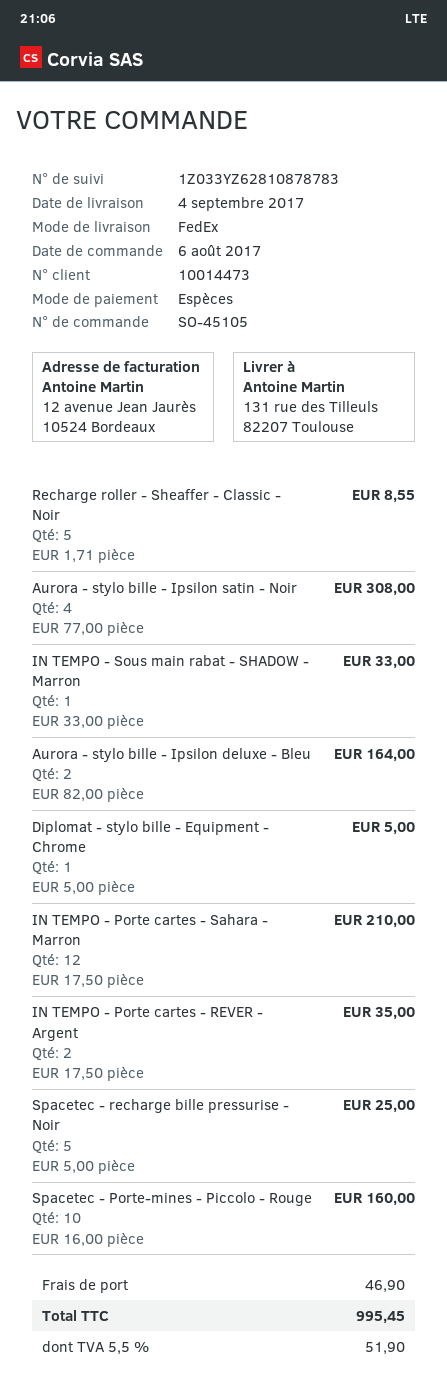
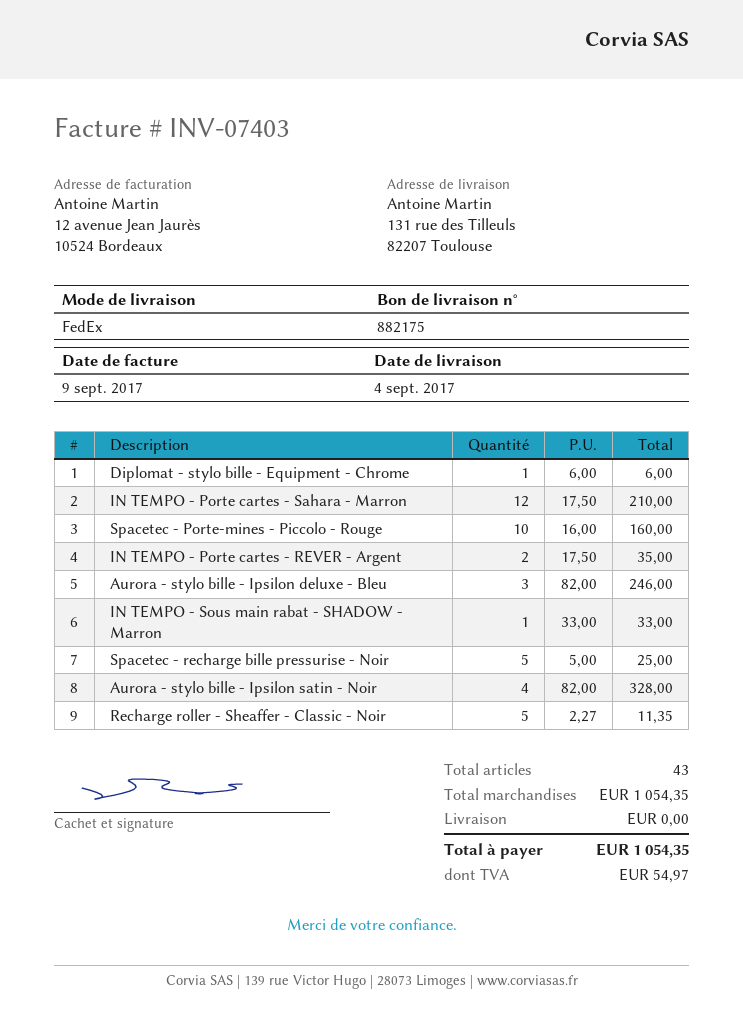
Recharge roller - Sheaffer - Classic - Noir: 5 x 1.71 = 8.55 -> 5 x 2.27 = 11.35
Aurora - stylo bille - Ipsilon satin - Noir: 4 x 77.00 = 308.00 -> 4 x 82.00 = 328.00
Aurora - stylo bille - Ipsilon deluxe - Bleu: 2 x 82.00 = 164.00 -> 3 x 82.00 = 246.00
Diplomat - stylo bille - Equipment - Chrome: 1 x 5.00 = 5.00 -> 1 x 6.00 = 6.00
shipping: 46.90 -> 0.00
tax: 51.90 -> 54.97
total: 995.45 -> 1054.35

